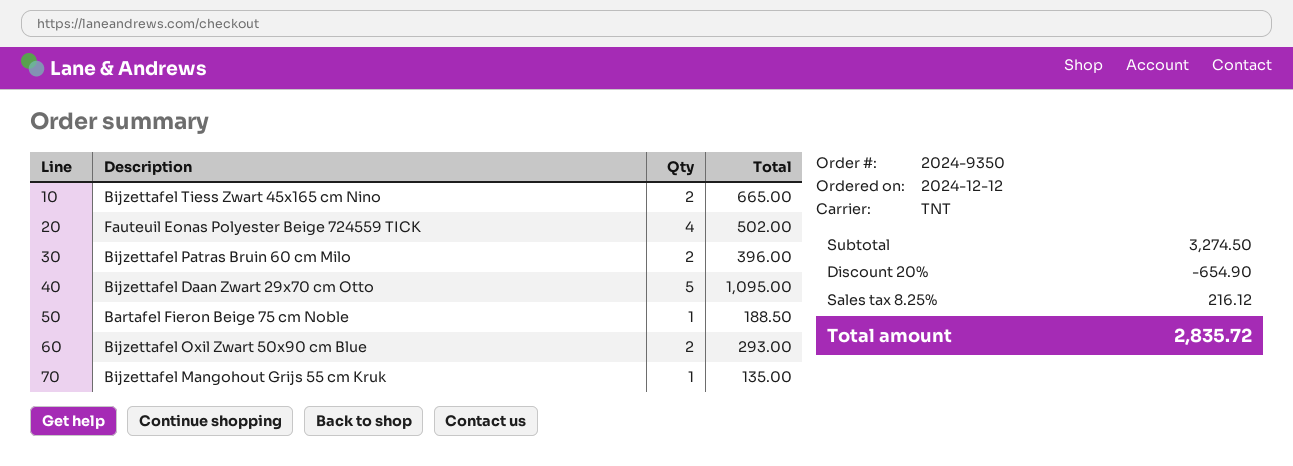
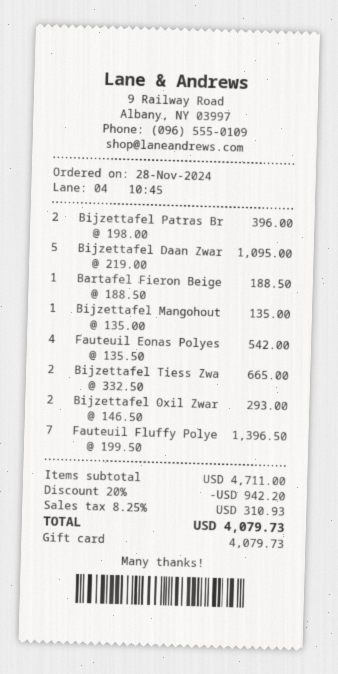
order date: 2024-12-12 -> 2024-11-28
Fauteuil Eonas Polyester Beige 724559 TICK: 4 for 502.00 -> 4 for 542.00
Fauteuil Fluffy Polye: none -> 7 for 1396.50
subtotal: 3274.50 -> 4711.00
discount: 20% = 654.90 -> 20% = 942.20
tax: 8.25% = 216.12 -> 8.25% = 310.93
total: 2835.72 -> 4079.73

